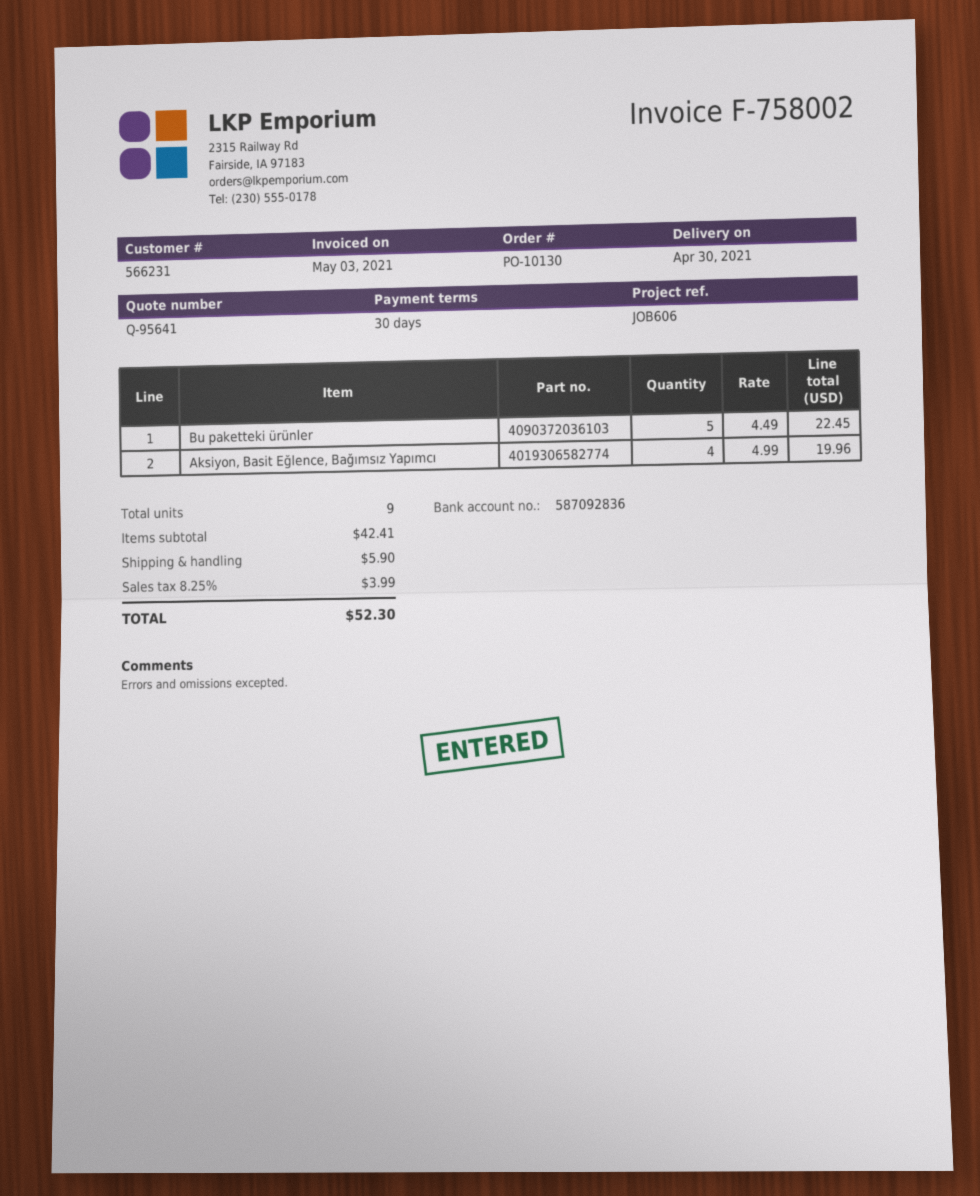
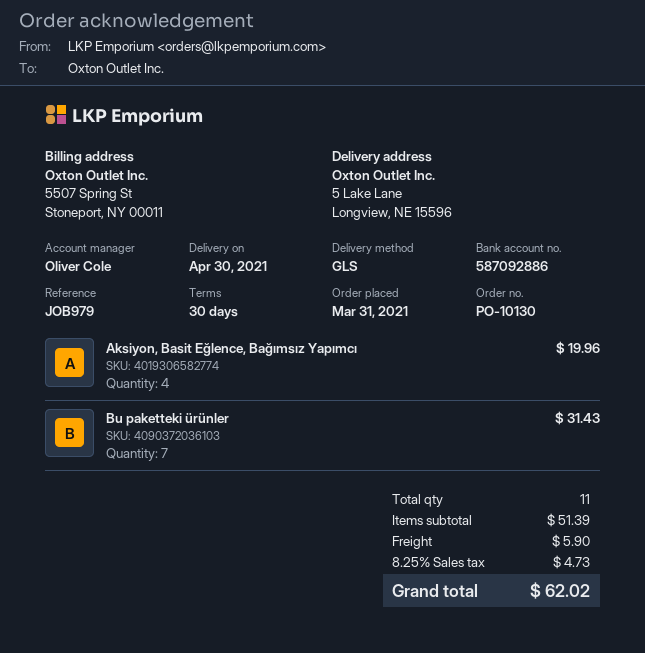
reference: JOB606 -> JOB979
bank account: 587092836 -> 587092886
Bu paketteki ürünler: 5 for 22.45 -> 7 for 31.43
total quantity: 9 -> 11
subtotal: 42.41 -> 51.39
tax: 8.25% = 3.99 -> 8.25% = 4.73
total: 52.30 -> 62.02

